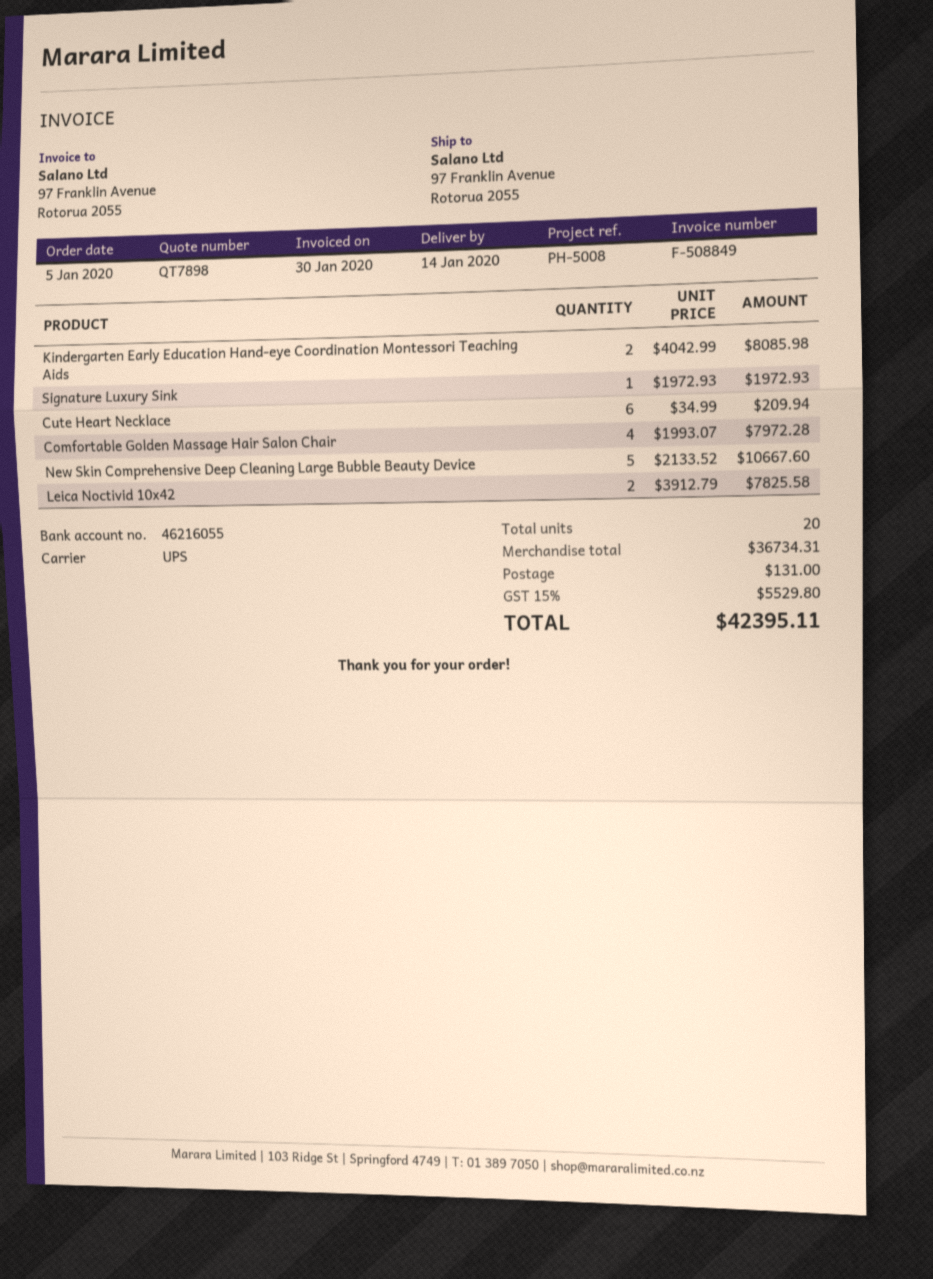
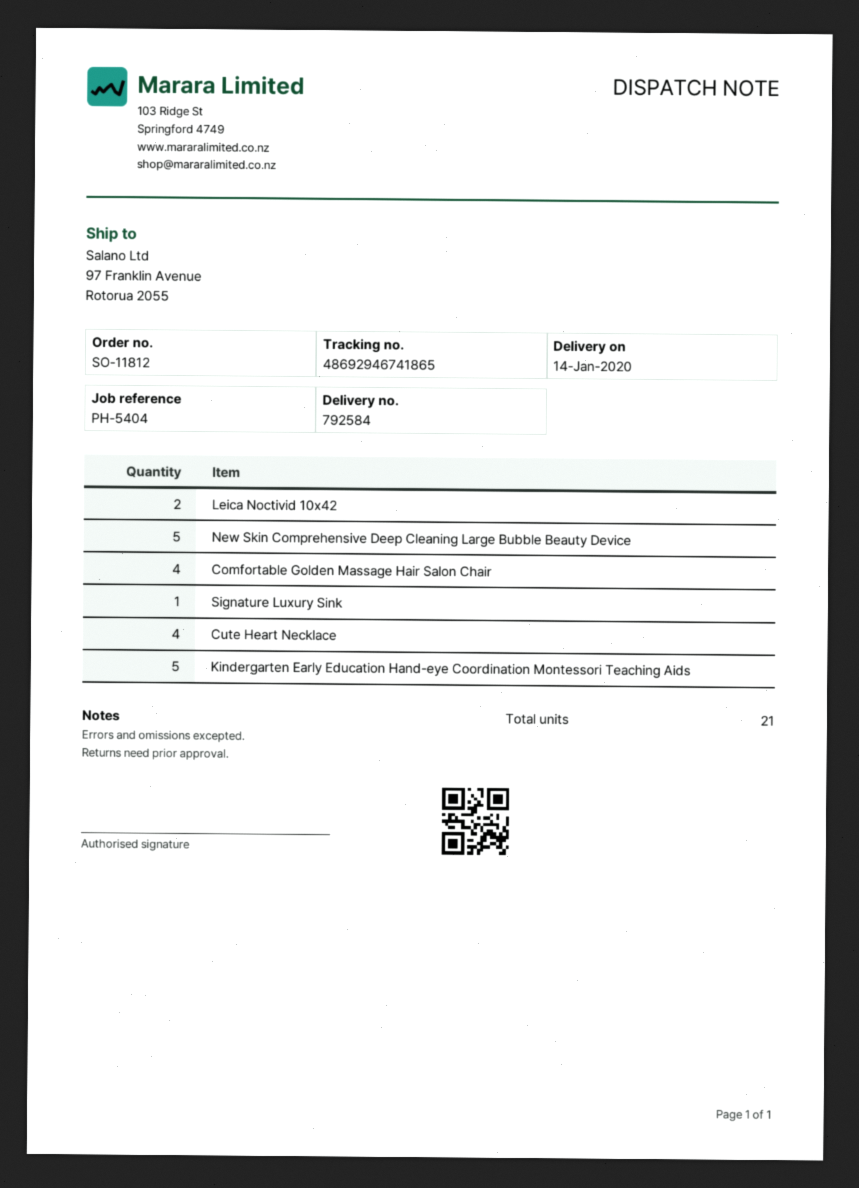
reference: PH-5008 -> PH-5404
Kindergarten Early Education Hand-eye Coordination Montessori Teaching Aids: 2 -> 5
Cute Heart Necklace: 6 -> 4
total quantity: 20 -> 21

